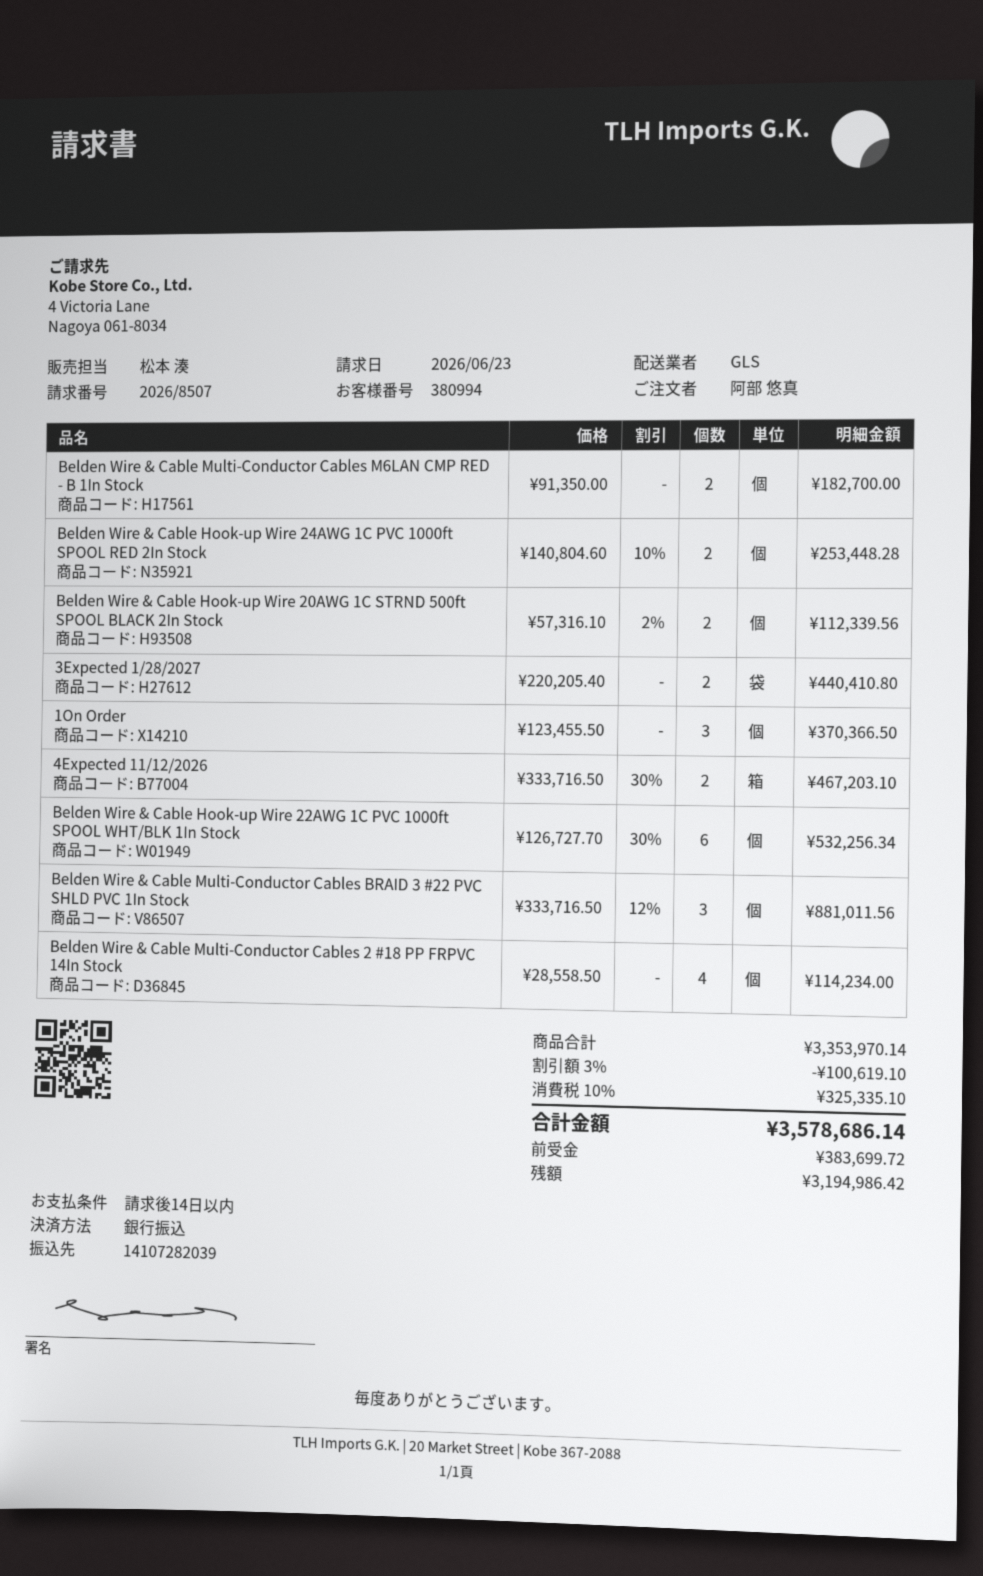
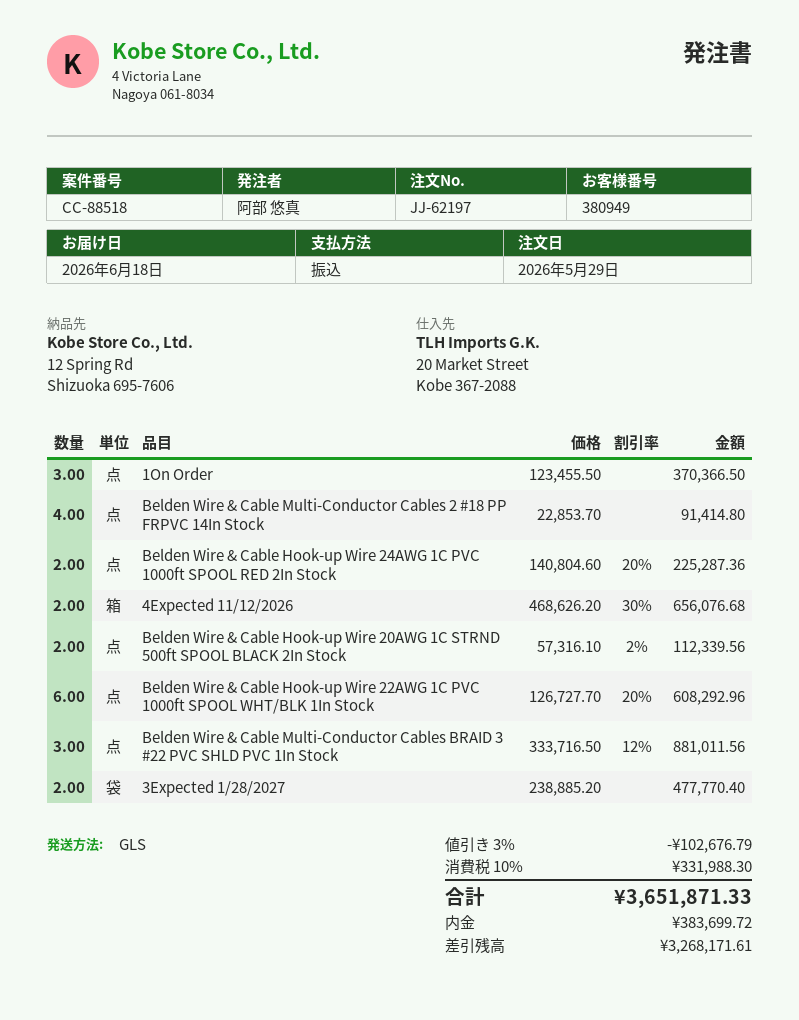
customer number: 380994 -> 380949
Belden Wire & Cable Multi-Conductor Cables M6LAN CMP RED - B 1In Stock: 2 x 91350.00 = 182700.00 -> none
Belden Wire & Cable Hook-up Wire 24AWG 1C PVC 1000ft SPOOL RED 2In Stock: 2 x 140804.60 - 10% = 253448.28 -> 2 x 140804.60 - 20% = 225287.36
3Expected 1/28/2027: 2 x 220205.40 = 440410.80 -> 2 x 238885.20 = 477770.40
4Expected 11/12/2026: 2 x 333716.50 - 30% = 467203.10 -> 2 x 468626.20 - 30% = 656076.68
Belden Wire & Cable Hook-up Wire 22AWG 1C PVC 1000ft SPOOL WHT/BLK 1In Stock: 6 x 126727.70 - 30% = 532256.34 -> 6 x 126727.70 - 20% = 608292.96
Belden Wire & Cable Multi-Conductor Cables 2 #18 PP FRPVC 14In Stock: 4 x 28558.50 = 114234.00 -> 4 x 22853.70 = 91414.80
discount: 3% = 100619.10 -> 3% = 102676.79
tax: 10% = 325335.10 -> 10% = 331988.30
total: 3578686.14 -> 3651871.33
balance: 3194986.42 -> 3268171.61

